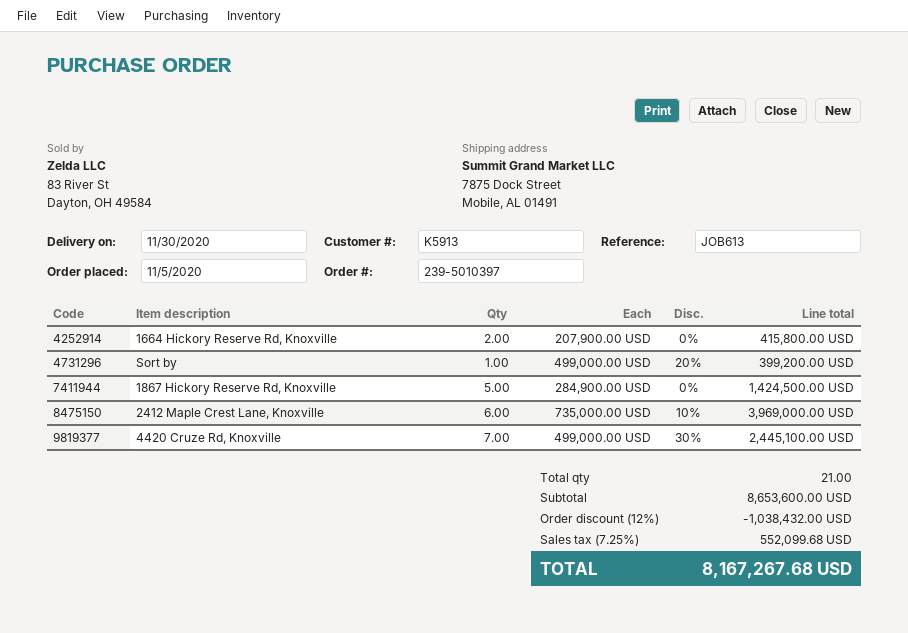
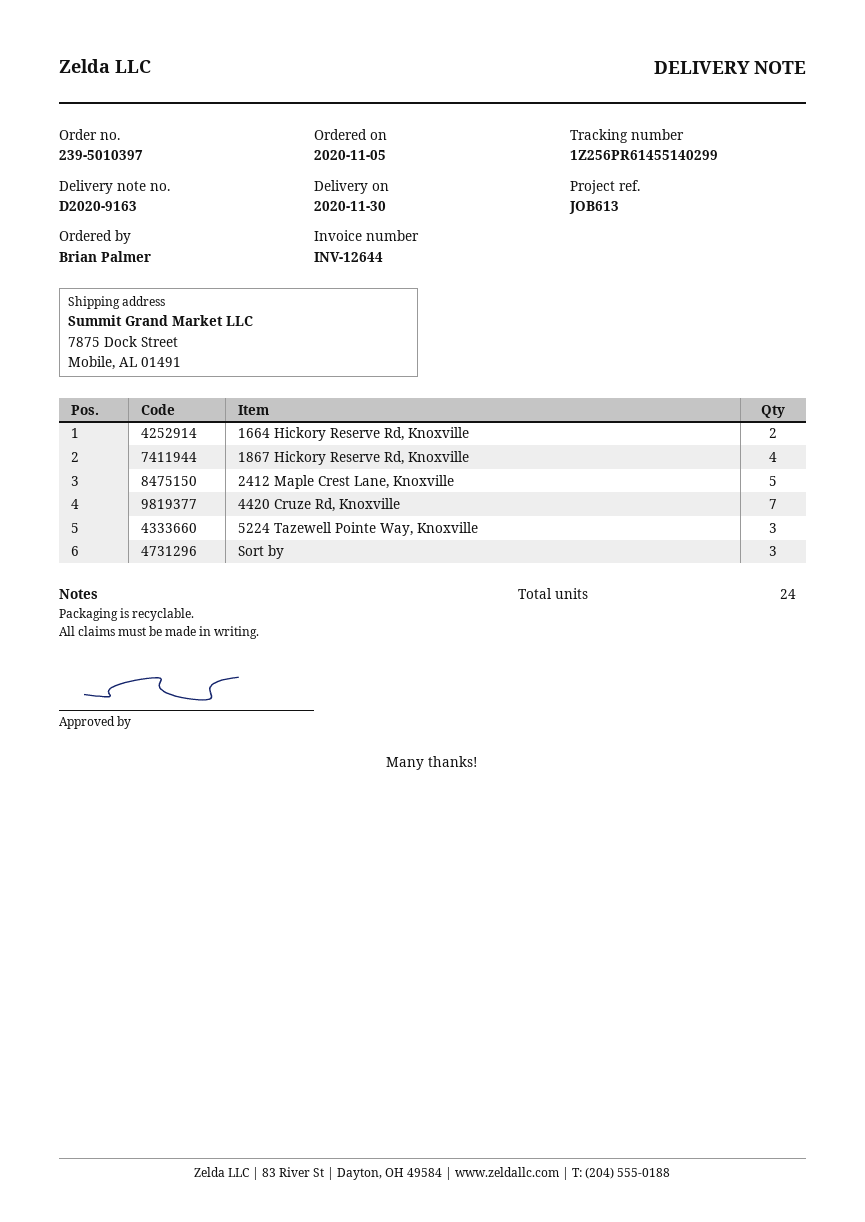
Sort by: 1 -> 3
1867 Hickory Reserve Rd, Knoxville: 5 -> 4
2412 Maple Crest Lane, Knoxville: 6 -> 5
5224 Tazewell Pointe Way, Knoxville: none -> 3
total quantity: 21 -> 24

